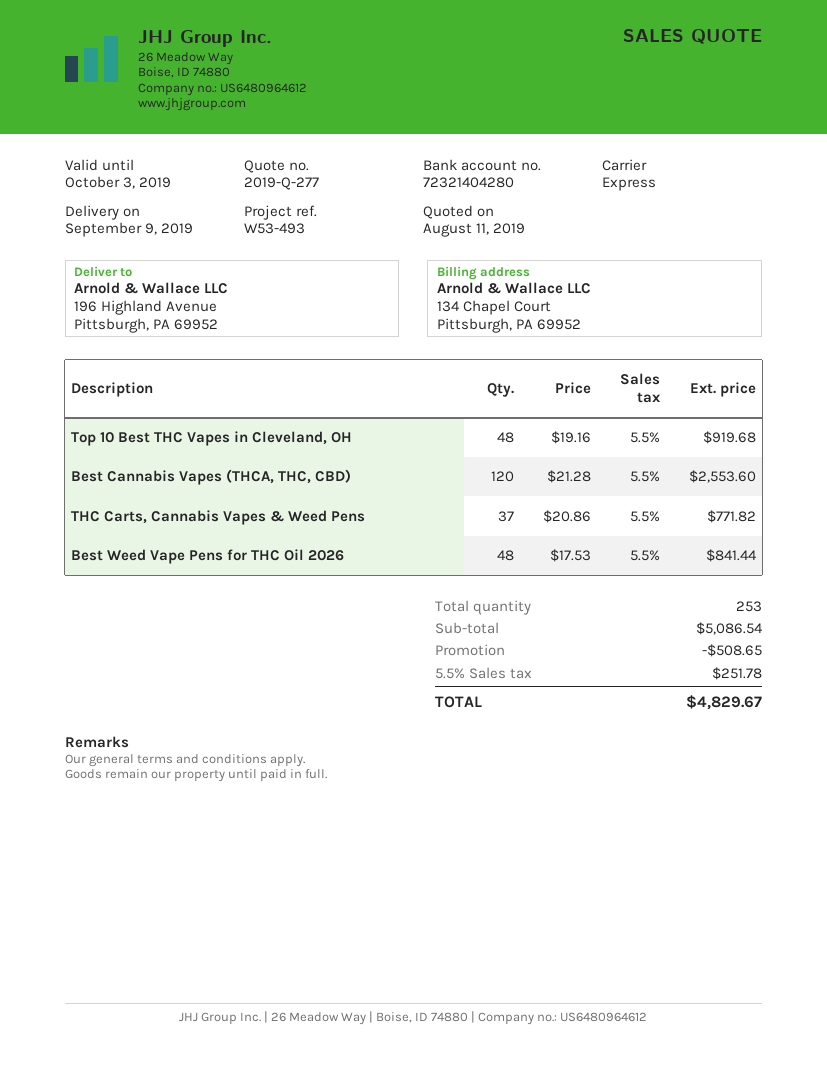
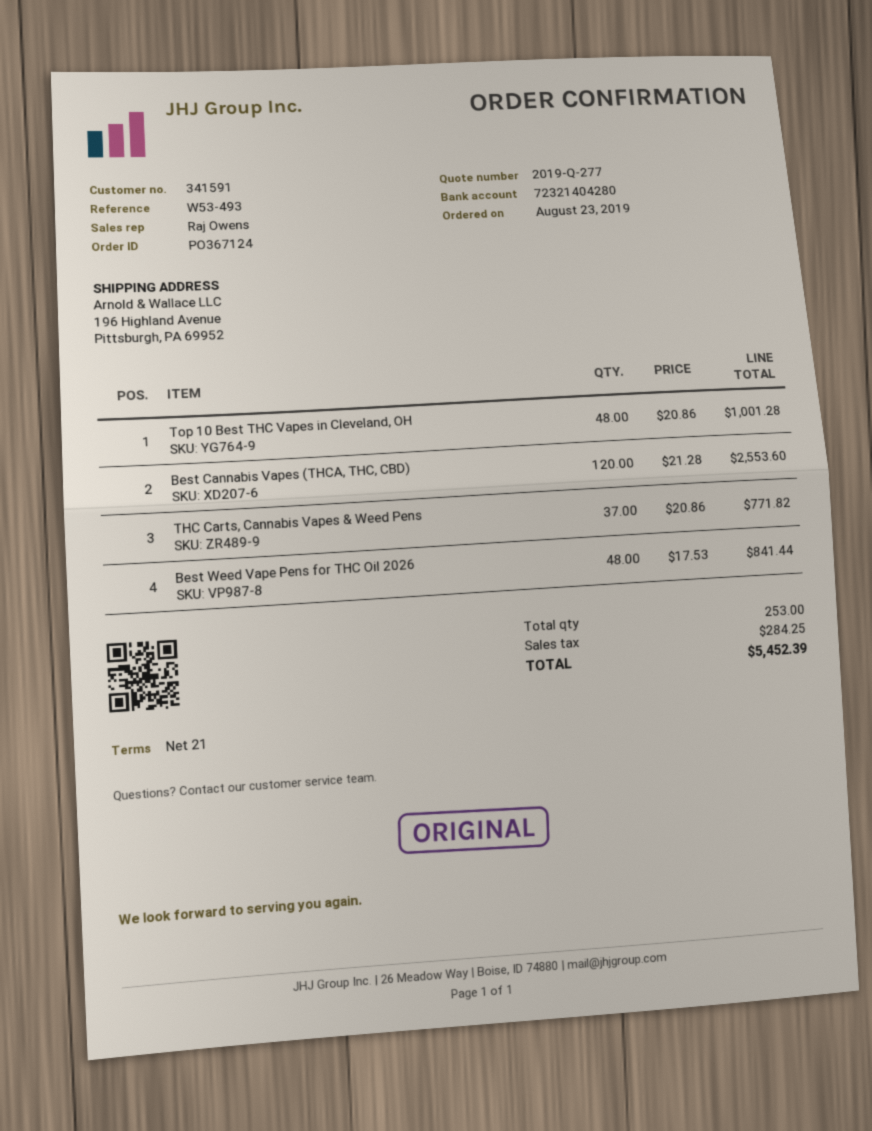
Top 10 Best THC Vapes in Cleveland, OH: 48 x 19.16 = 919.68 -> 48 x 20.86 = 1001.28
discount: 508.65 -> none
tax: 251.78 -> 284.25
total: 4829.67 -> 5452.39

